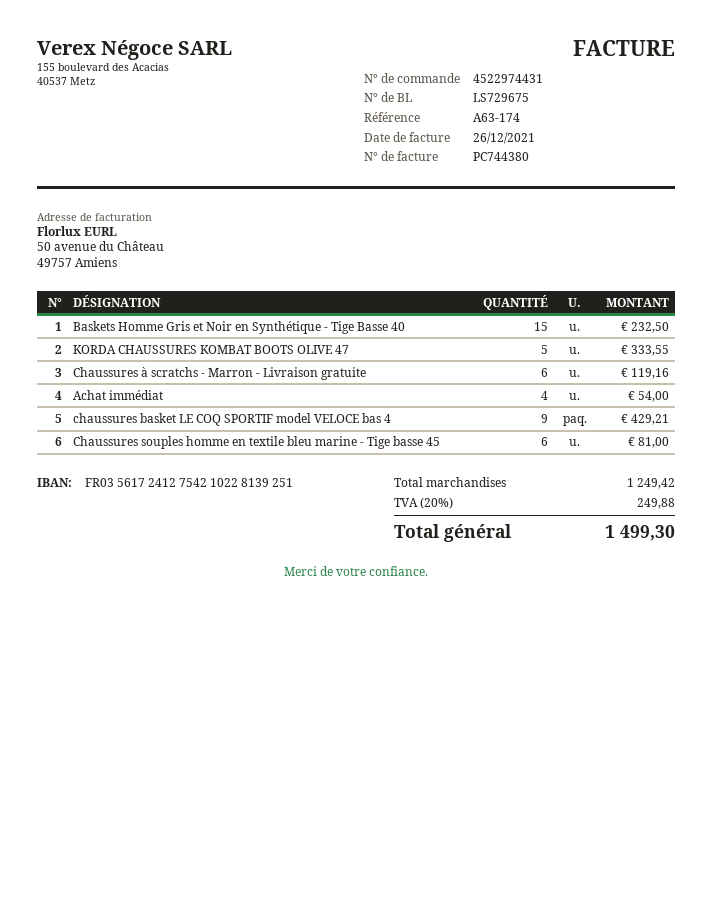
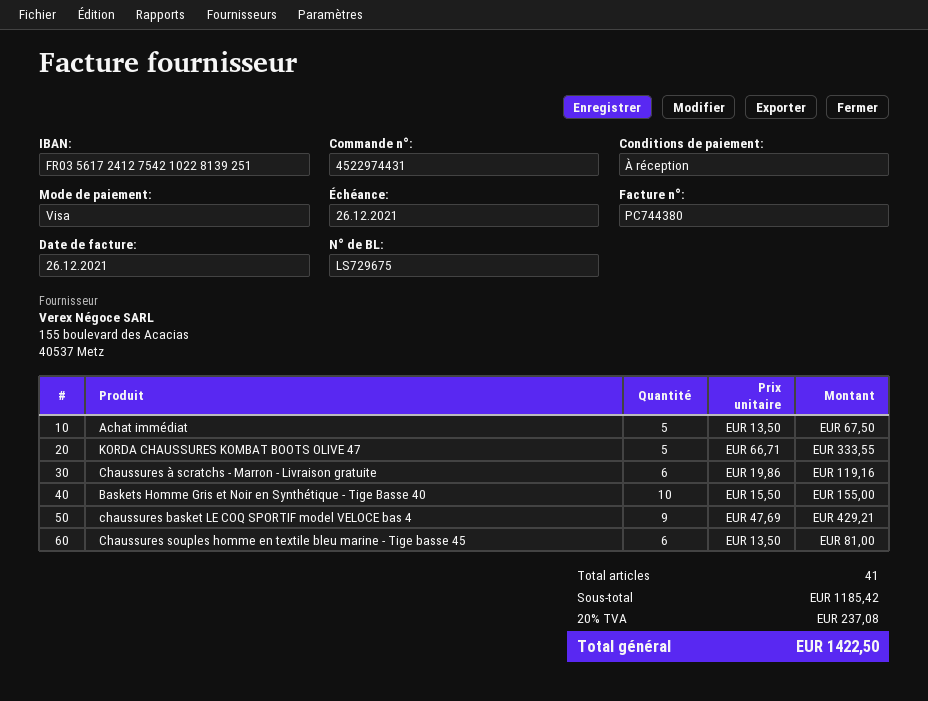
Baskets Homme Gris et Noir en Synthétique - Tige Basse 40: 15 for 232.50 -> 10 for 155.00
Achat immédiat: 4 for 54.00 -> 5 for 67.50
subtotal: 1249.42 -> 1185.42
tax: 20% = 249.88 -> 20% = 237.08
total: 1499.30 -> 1422.50

